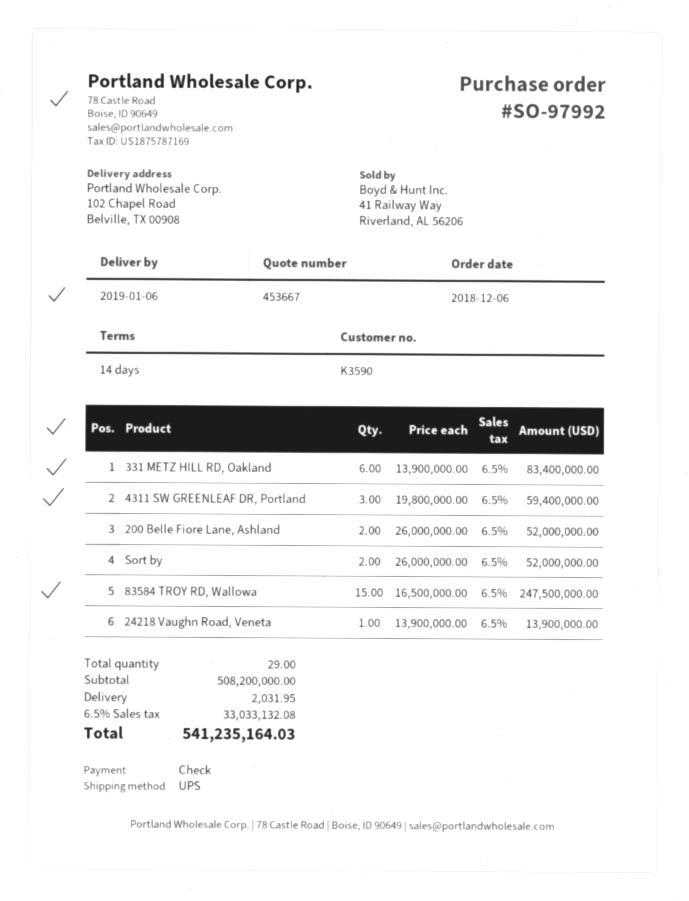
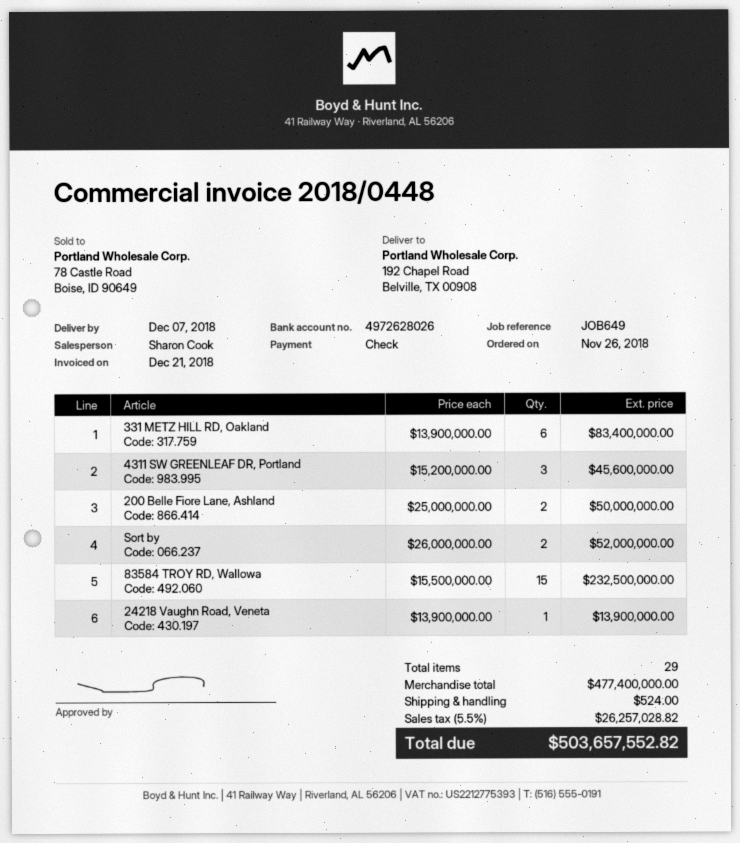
order date: 2018-12-06 -> 2018-11-26
delivery date: 2019-01-06 -> 2018-12-07
ship to: 102 Chapel Road, Belville, TX 00908 -> 192 Chapel Road, Belville, TX 00908
4311 SW GREENLEAF DR, Portland: 3 x 19800000.00 = 59400000.00 -> 3 x 15200000.00 = 45600000.00
200 Belle Fiore Lane, Ashland: 2 x 26000000.00 = 52000000.00 -> 2 x 25000000.00 = 50000000.00
83584 TROY RD, Wallowa: 15 x 16500000.00 = 247500000.00 -> 15 x 15500000.00 = 232500000.00
subtotal: 508200000.00 -> 477400000.00
shipping: 2031.95 -> 524.00
tax: 6.5% = 33033132.08 -> 5.5% = 26257028.82
total: 541235164.03 -> 503657552.82

